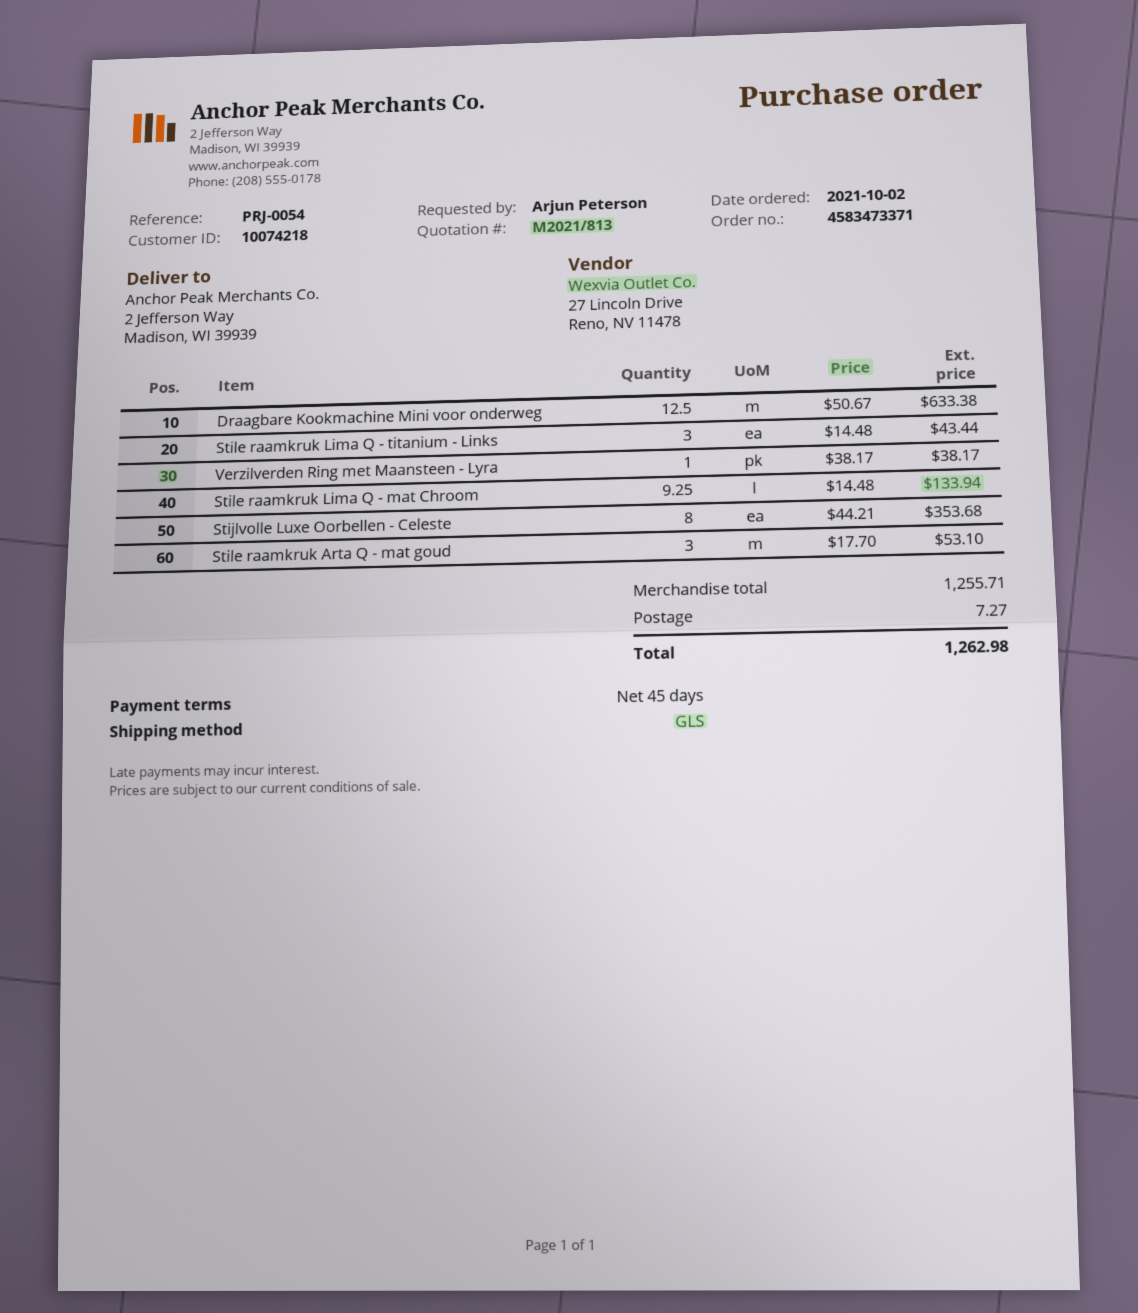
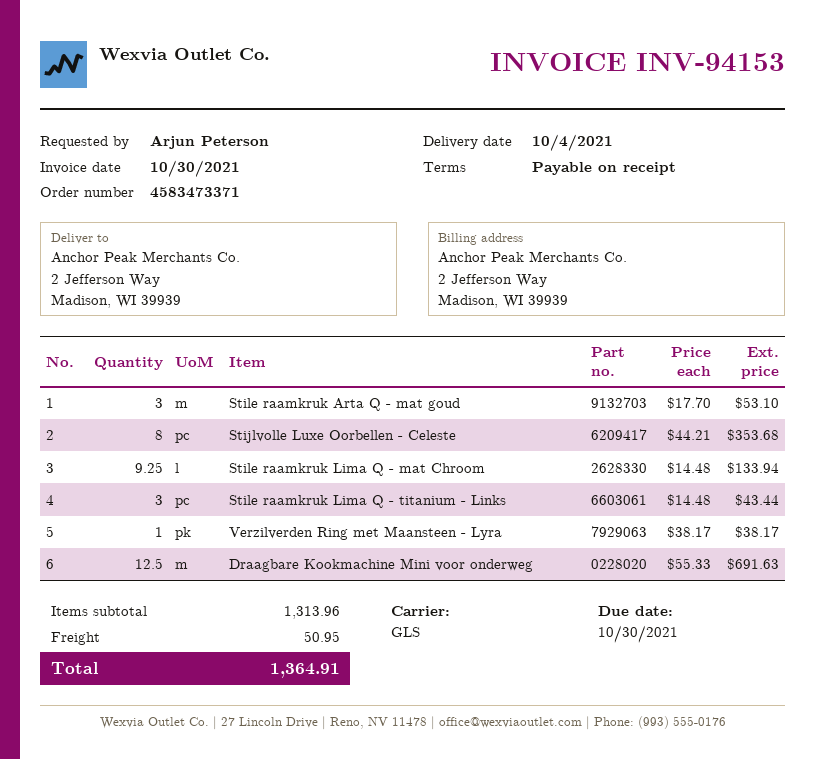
payment terms: 45 days -> on receipt
Draagbare Kookmachine Mini voor onderweg: 12.5 x 50.67 = 633.38 -> 12.5 x 55.33 = 691.63
subtotal: 1255.71 -> 1313.96
shipping: 7.27 -> 50.95
total: 1262.98 -> 1364.91

